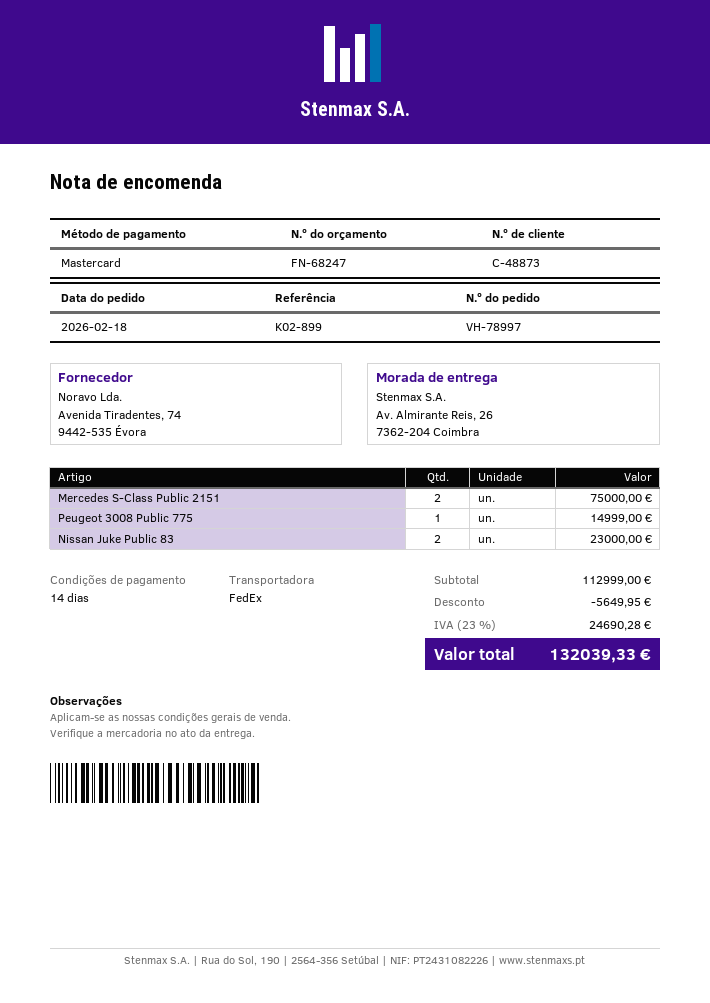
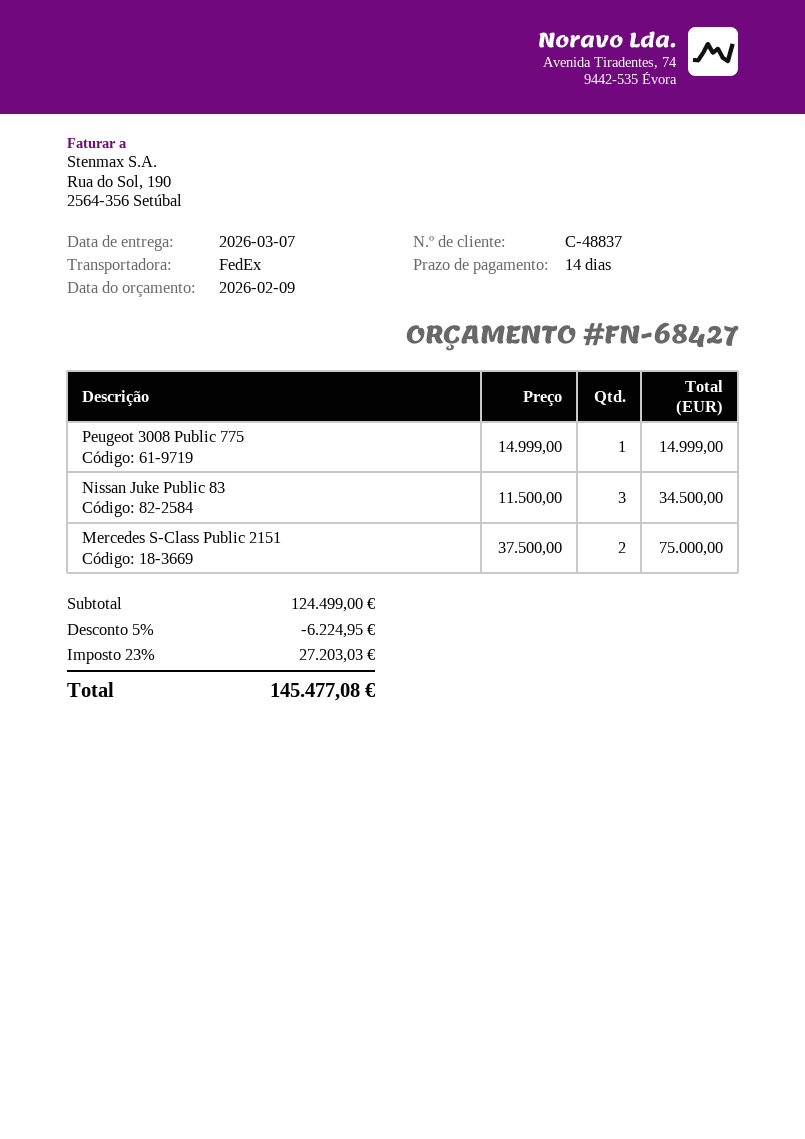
quote number: FN-68247 -> FN-68427
customer number: C-48873 -> C-48837
Nissan Juke Public 83: 2 for 23000.00 -> 3 for 34500.00
subtotal: 112999.00 -> 124499.00
discount: 5649.95 -> 6224.95
tax: 23% = 24690.28 -> 23% = 27203.03
total: 132039.33 -> 145477.08

